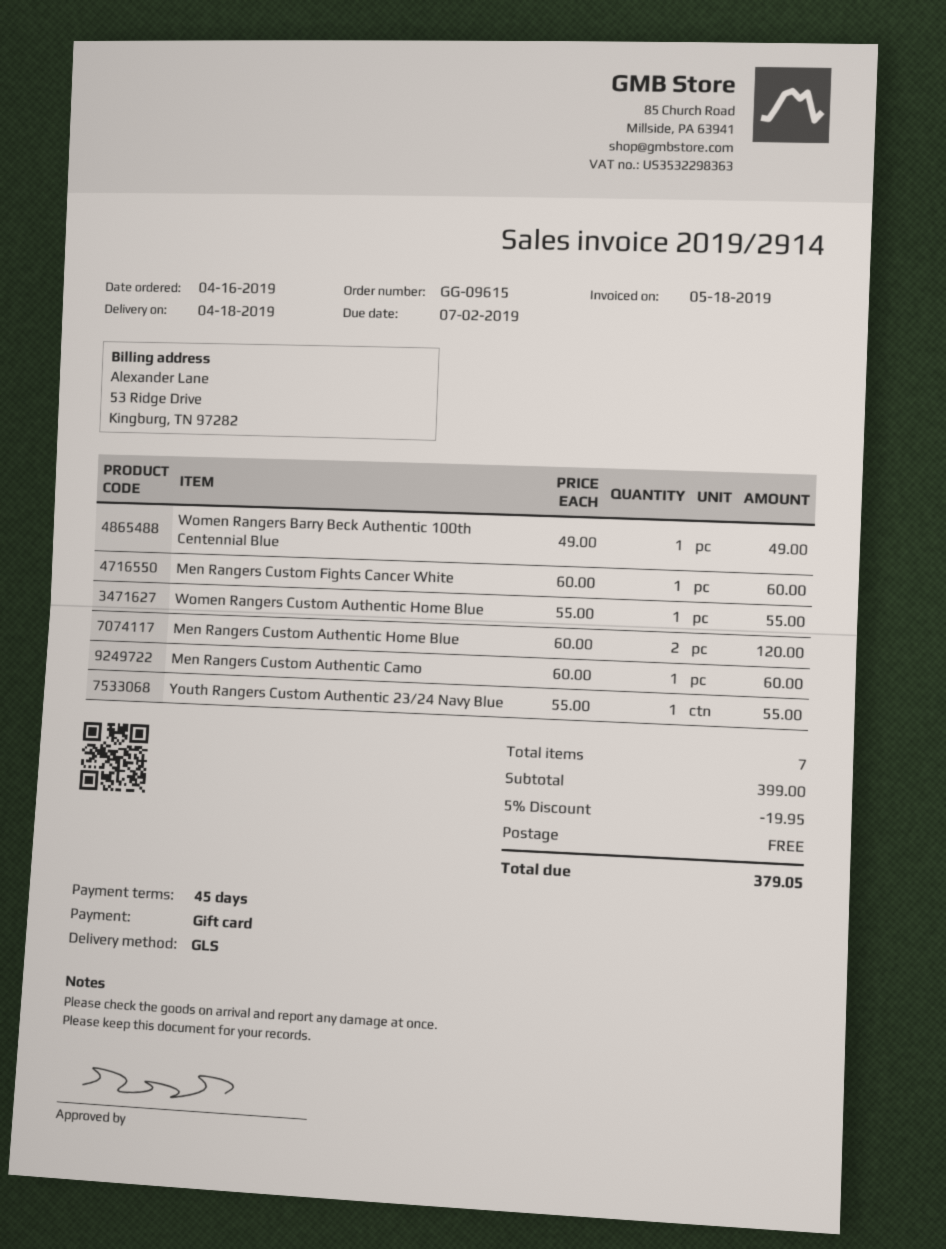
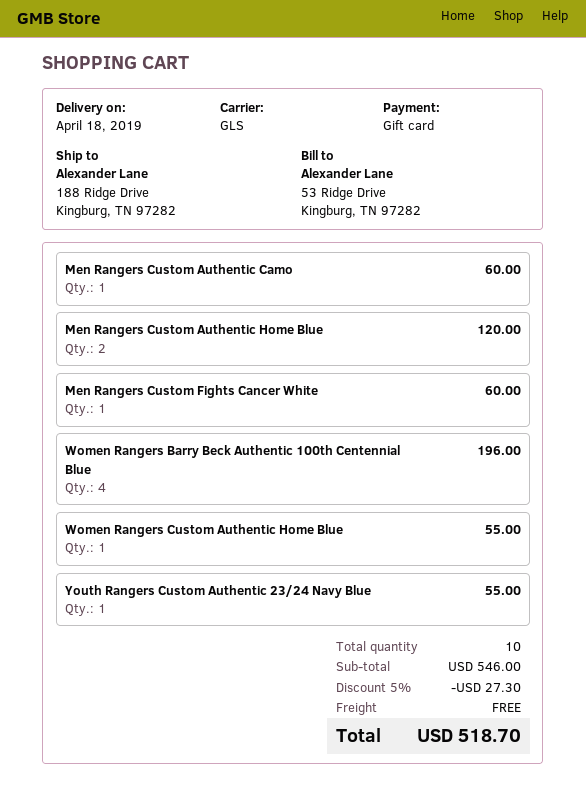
Women Rangers Barry Beck Authentic 100th Centennial Blue: 1 for 49.00 -> 4 for 196.00
total quantity: 7 -> 10
subtotal: 399.00 -> 546.00
discount: 5% = 19.95 -> 5% = 27.30
total: 379.05 -> 518.70

